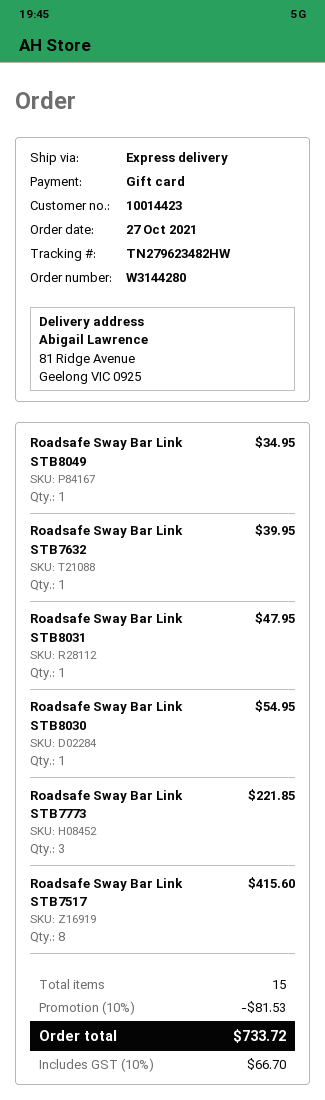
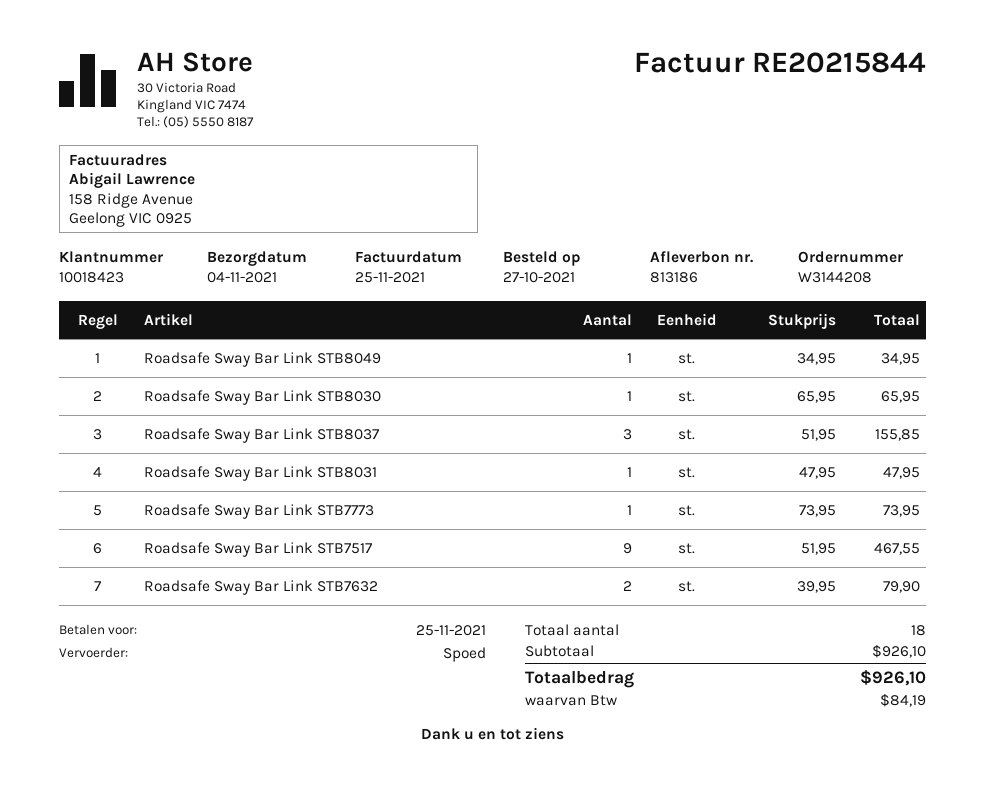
order number: W3144280 -> W3144208
customer number: 10014423 -> 10018423
Roadsafe Sway Bar Link STB7632: 1 for 39.95 -> 2 for 79.90
Roadsafe Sway Bar Link STB8030: 1 for 54.95 -> 1 for 65.95
Roadsafe Sway Bar Link STB7773: 3 for 221.85 -> 1 for 73.95
Roadsafe Sway Bar Link STB7517: 8 for 415.60 -> 9 for 467.55
Roadsafe Sway Bar Link STB8037: none -> 3 for 155.85
total quantity: 15 -> 18
discount: 10% = 81.53 -> none
tax: 66.70 -> 84.19
total: 733.72 -> 926.10

